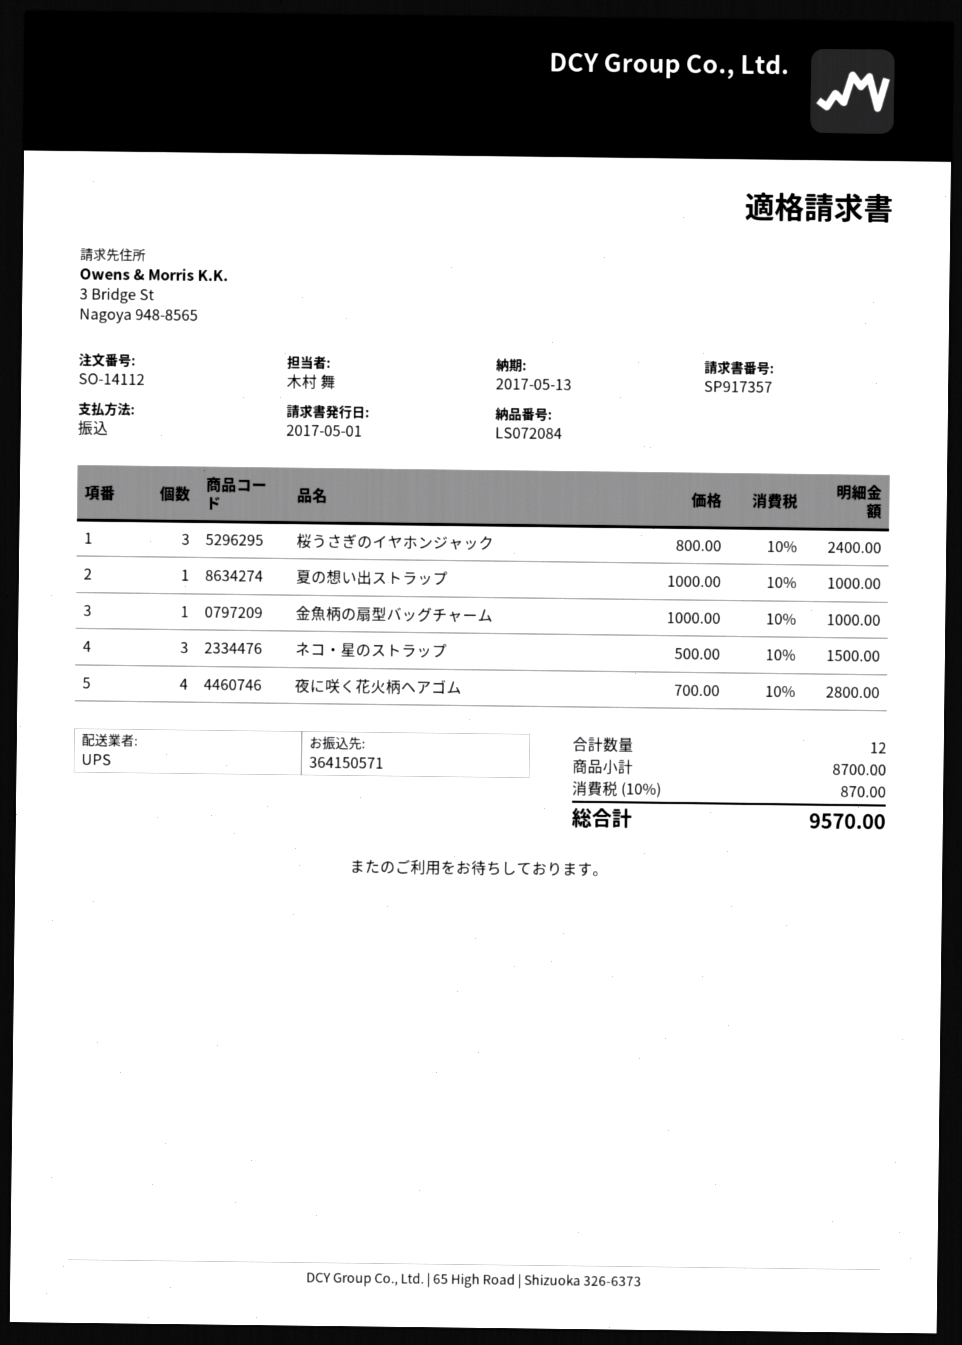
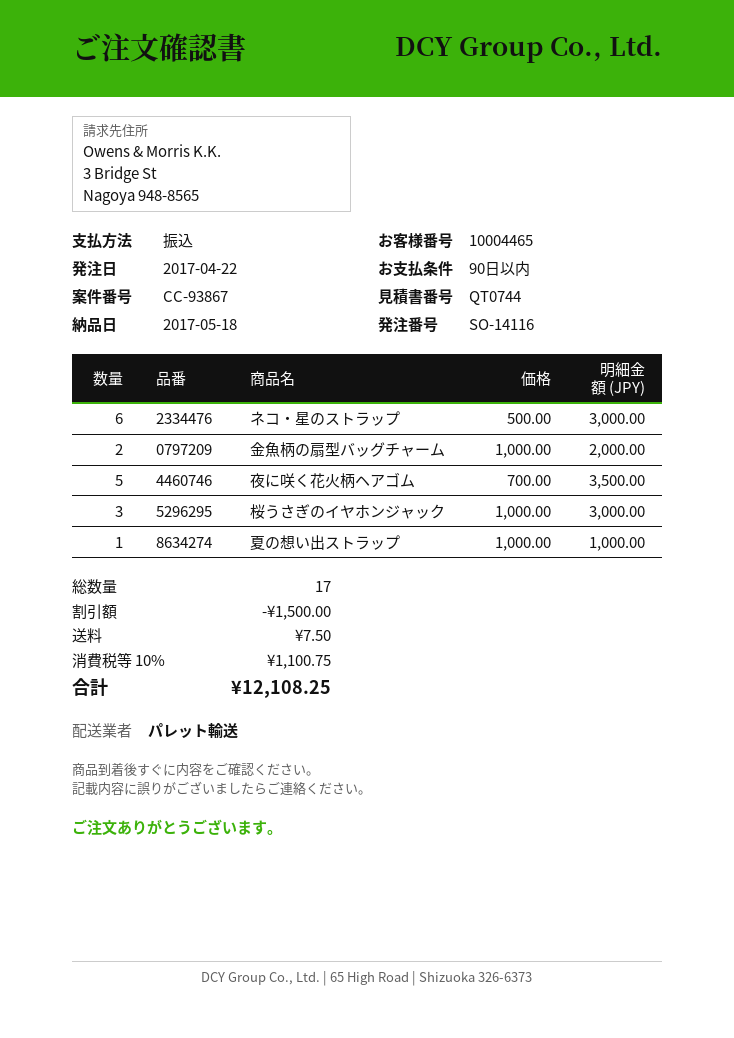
order number: SO-14112 -> SO-14116
delivery date: 2017-05-13 -> 2017-05-18
shipping method: UPS -> pallet freight
桜うさぎのイヤホンジャック: 3 x 800.00 = 2400.00 -> 3 x 1000.00 = 3000.00
金魚柄の扇型バッグチャーム: 1 x 1000.00 = 1000.00 -> 2 x 1000.00 = 2000.00
ネコ・星のストラップ: 3 x 500.00 = 1500.00 -> 6 x 500.00 = 3000.00
夜に咲く花火柄ヘアゴム: 4 x 700.00 = 2800.00 -> 5 x 700.00 = 3500.00
total quantity: 12 -> 17
discount: none -> 1500.00
shipping: none -> 7.50
tax: 10% = 870.00 -> 10% = 1100.75
total: 9570.00 -> 12108.25

